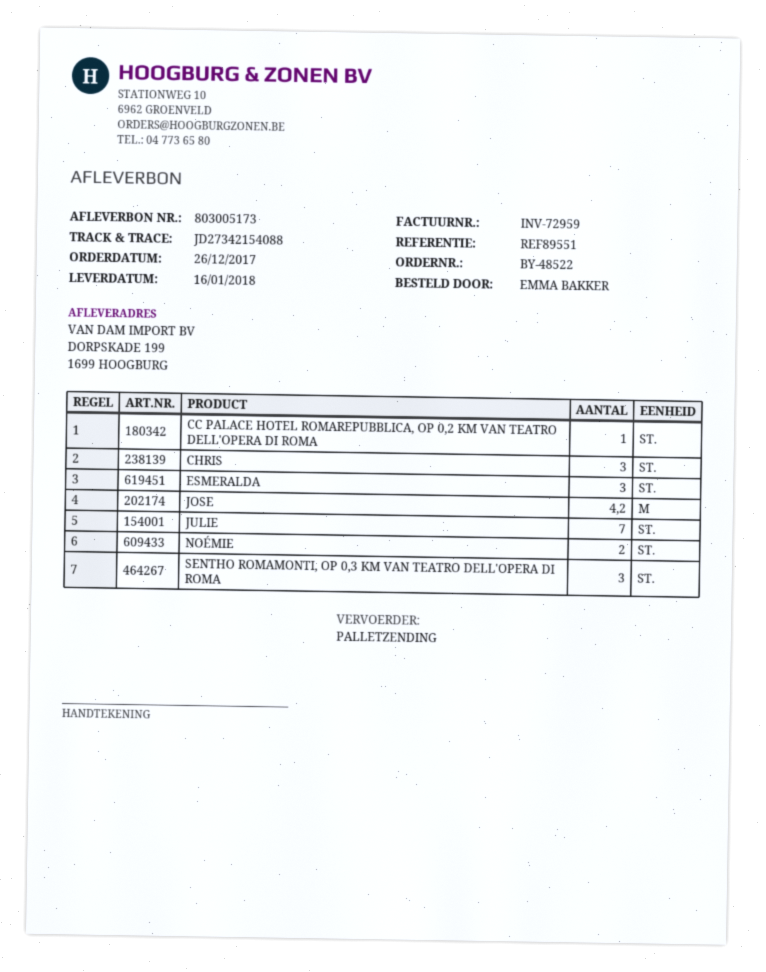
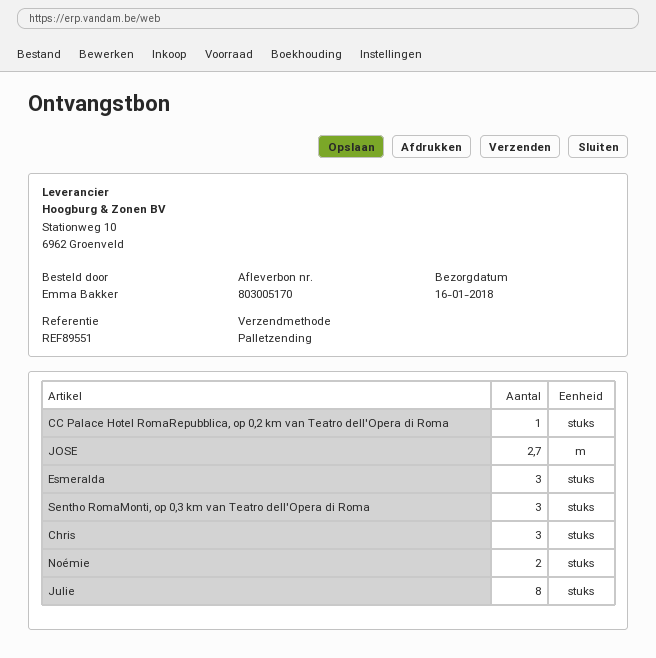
delivery note number: 803005173 -> 803005170
JOSE: 4.2 -> 2.7
JULIE: 7 -> 8

